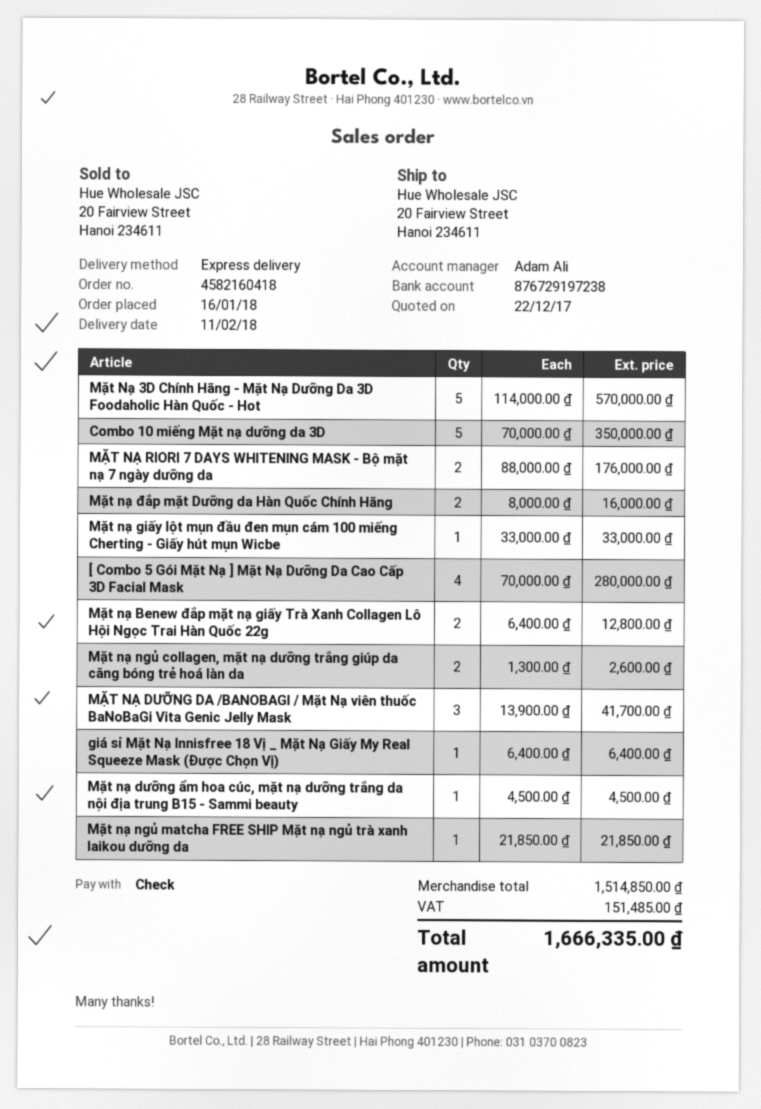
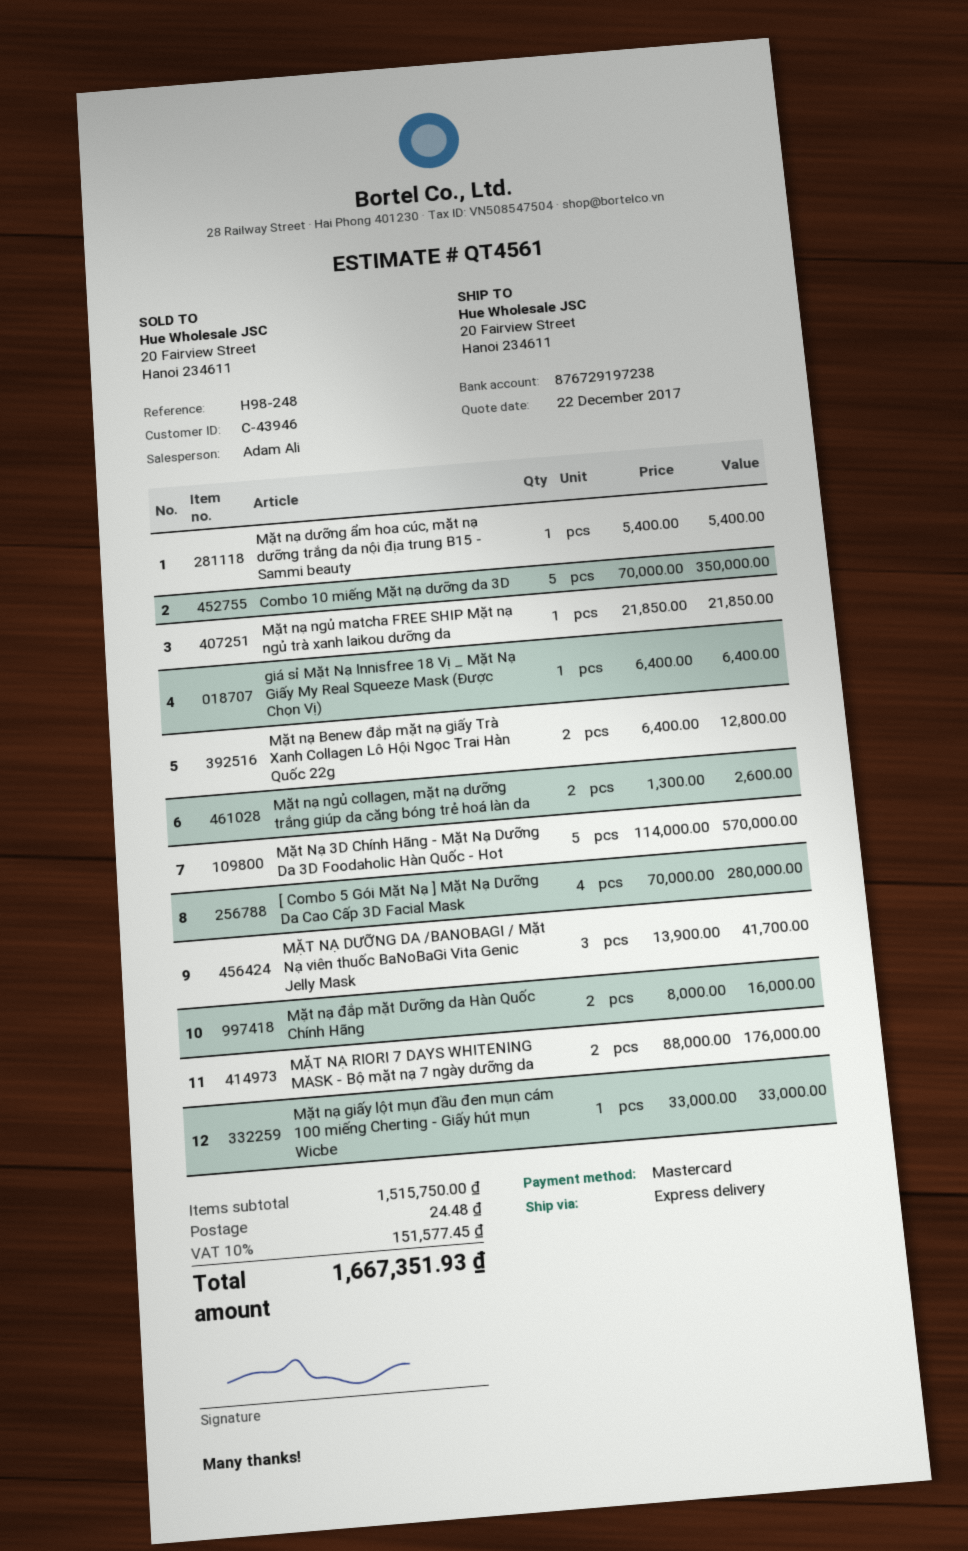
payment method: cheque -> Mastercard
Mặt nạ dưỡng ẩm hoa cúc, mặt nạ dưỡng trắng da nội địa trung B15 - Sammi beauty: 1 x 4500.00 = 4500.00 -> 1 x 5400.00 = 5400.00
subtotal: 1514850.00 -> 1515750.00
shipping: none -> 24.48
tax: 151485.00 -> 151577.45
total: 1666335.00 -> 1667351.93

